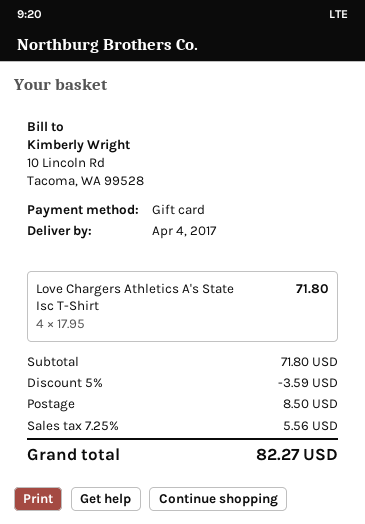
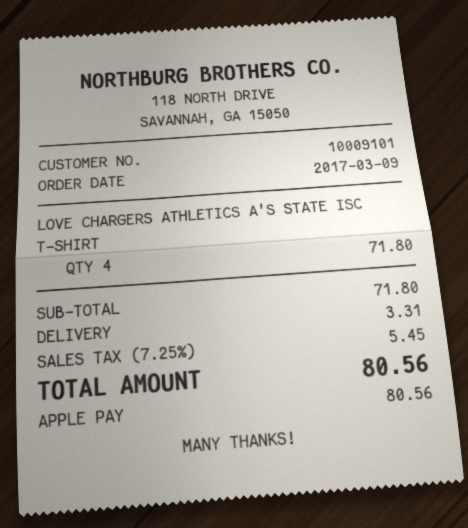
payment method: gift card -> Apple Pay
discount: 5% = 3.59 -> none
shipping: 8.50 -> 3.31
tax: 7.25% = 5.56 -> 7.25% = 5.45
total: 82.27 -> 80.56

